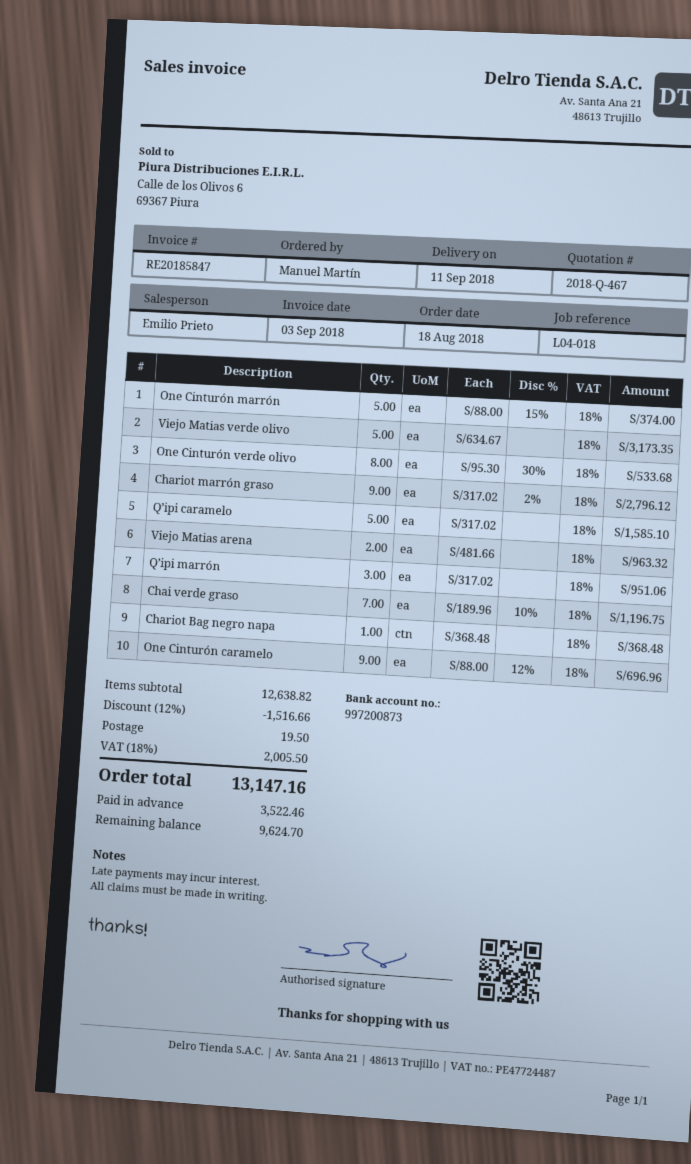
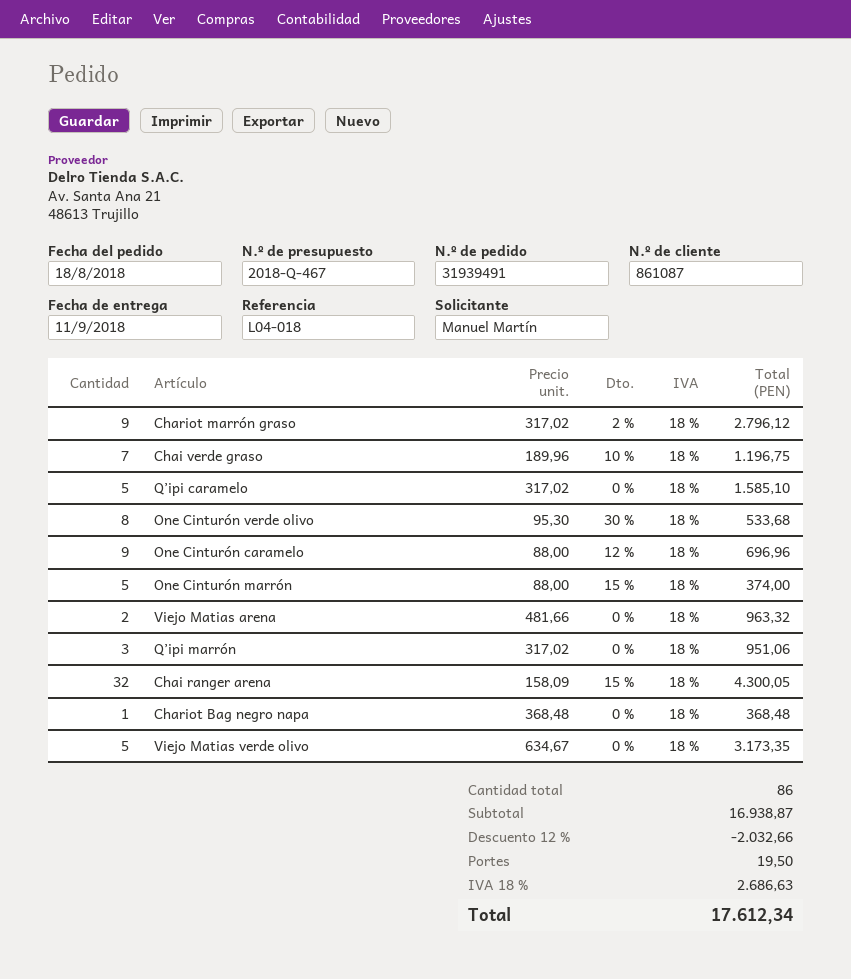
Chai ranger arena: none -> 32 x 158.09 - 15% = 4300.05
subtotal: 12638.82 -> 16938.87
discount: 12% = 1516.66 -> 12% = 2032.66
tax: 18% = 2005.50 -> 18% = 2686.63
total: 13147.16 -> 17612.34

